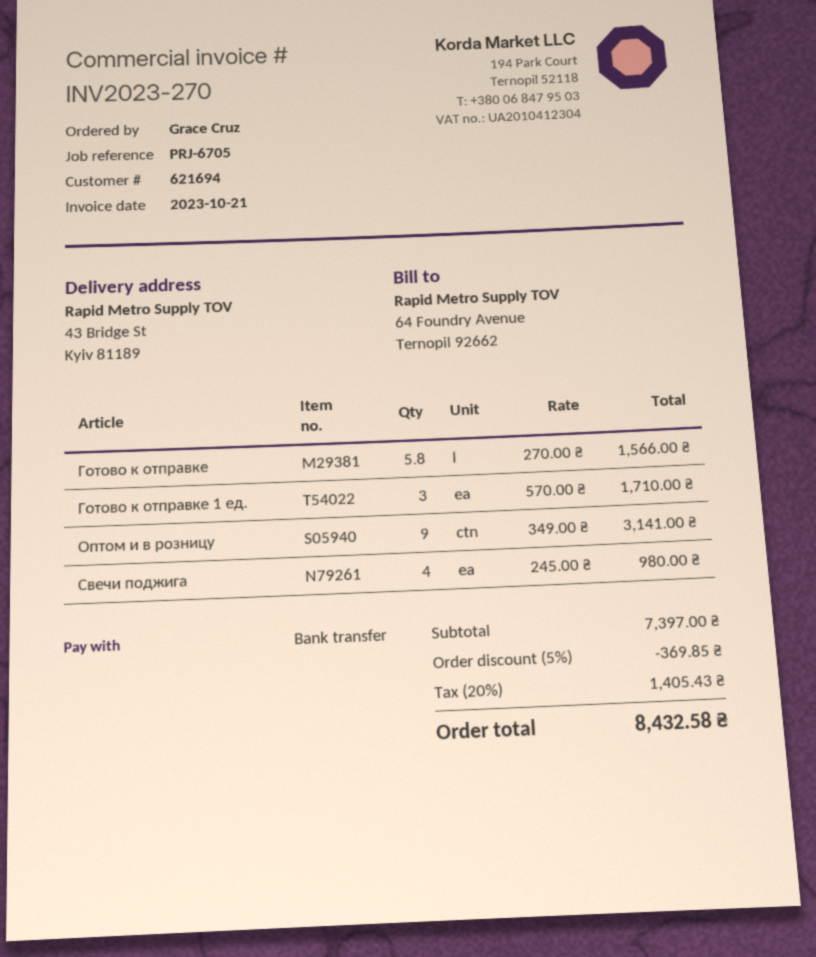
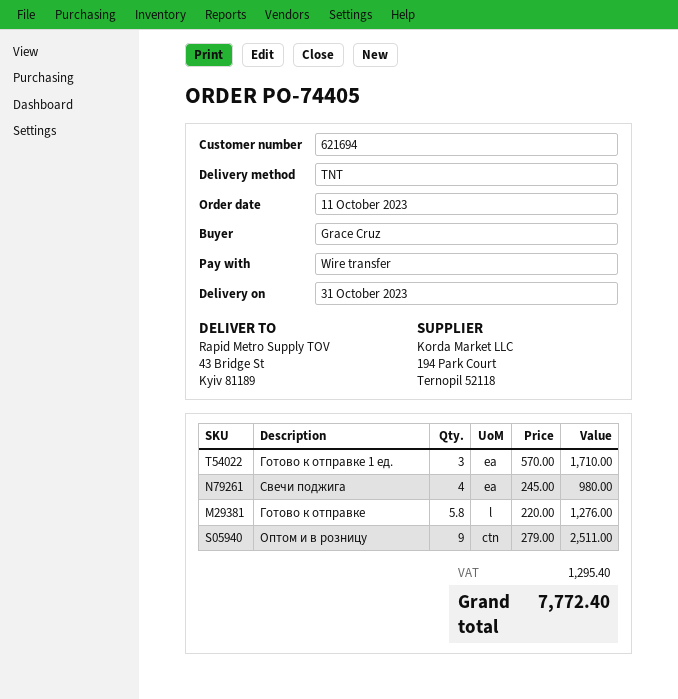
Готово к отправке: 5.8 x 270.00 = 1566.00 -> 5.8 x 220.00 = 1276.00
Оптом и в розницу: 9 x 349.00 = 3141.00 -> 9 x 279.00 = 2511.00
discount: 5% = 369.85 -> none
tax: 1405.43 -> 1295.40
total: 8432.58 -> 7772.40

